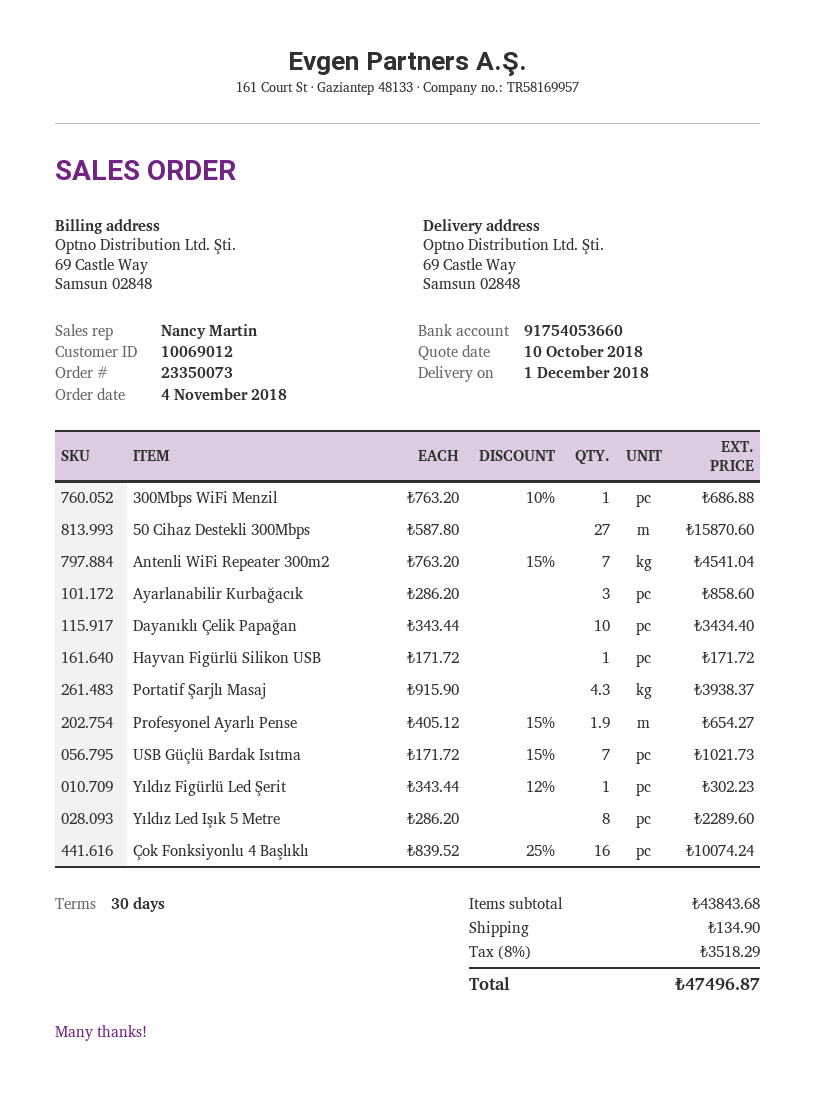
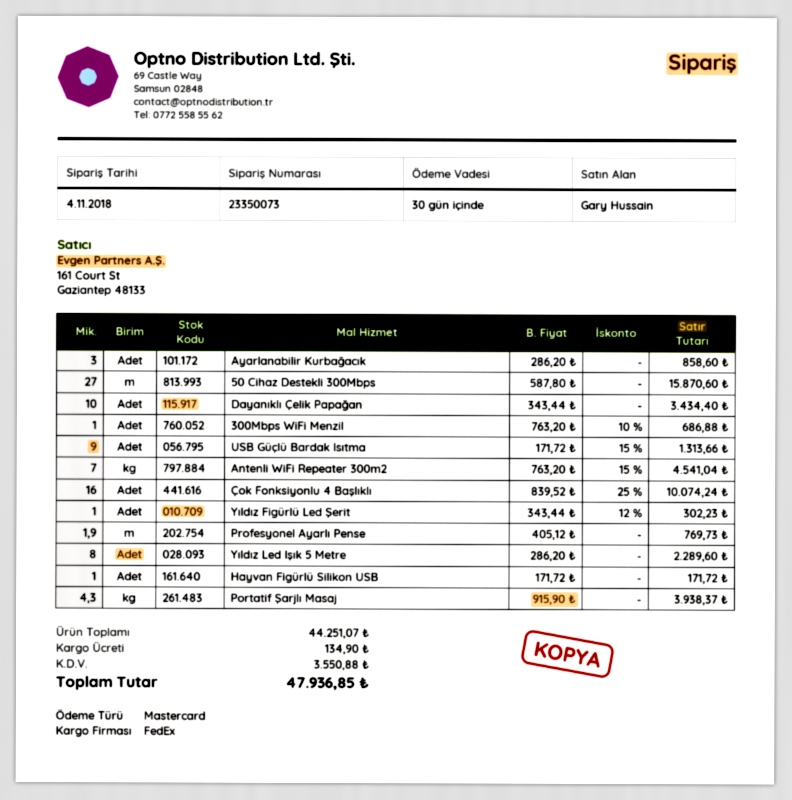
Profesyonel Ayarlı Pense: 1.9 x 405.12 - 15% = 654.27 -> 1.9 x 405.12 = 769.73
USB Güçlü Bardak Isıtma: 7 x 171.72 - 15% = 1021.73 -> 9 x 171.72 - 15% = 1313.66
subtotal: 43843.68 -> 44251.07
tax: 3518.29 -> 3550.88
total: 47496.87 -> 47936.85

